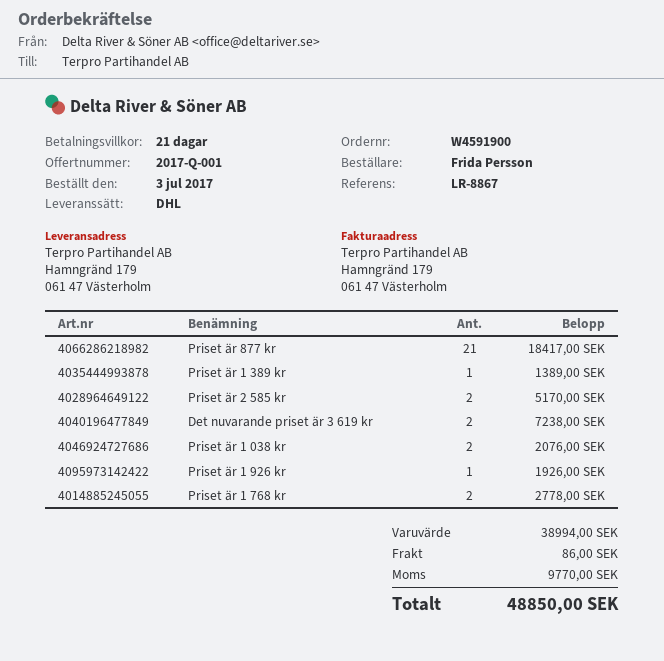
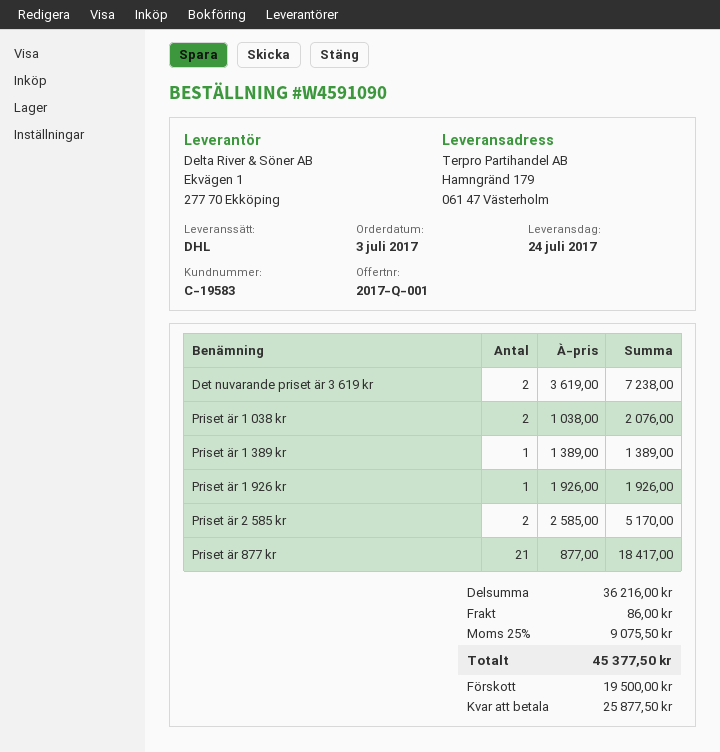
order number: W4591900 -> W4591090
Priset är 1 768 kr: 2 for 2778.00 -> none
subtotal: 38994.00 -> 36216.00
tax: 9770.00 -> 9075.50
total: 48850.00 -> 45377.50

